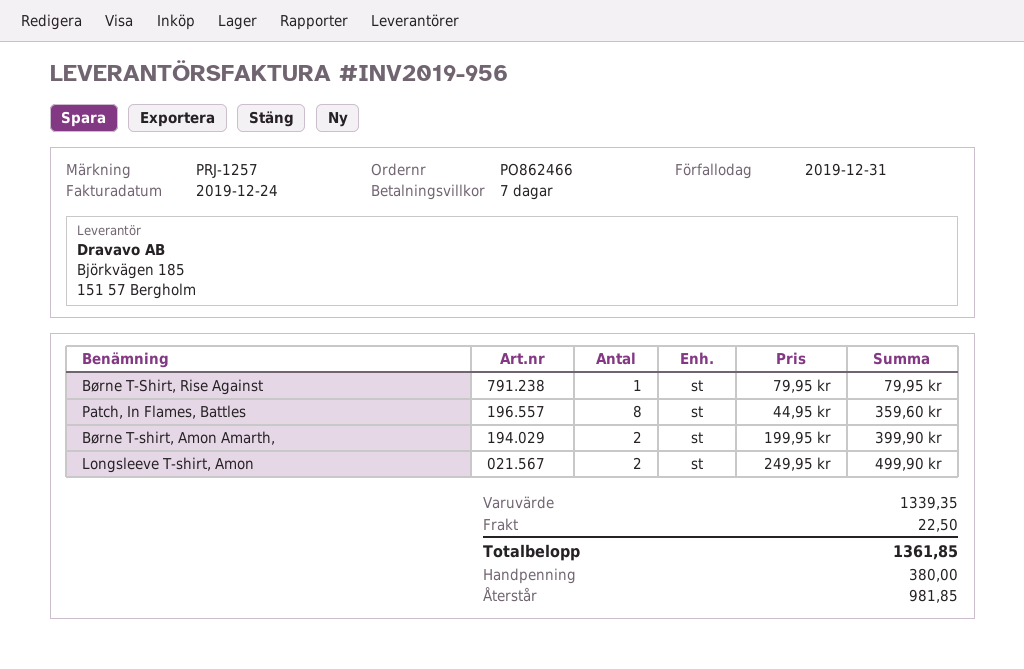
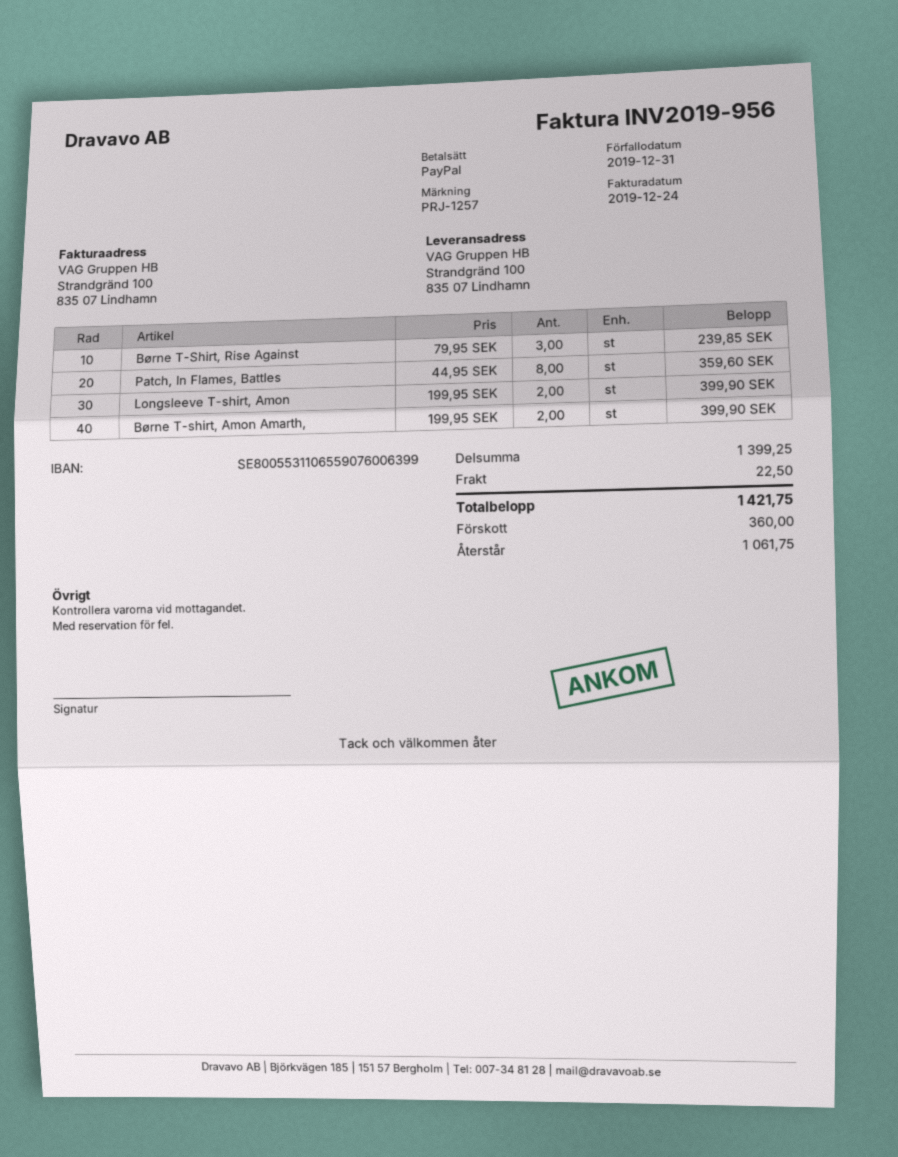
Børne T-Shirt, Rise Against: 1 x 79.95 = 79.95 -> 3 x 79.95 = 239.85
Longsleeve T-shirt, Amon: 2 x 249.95 = 499.90 -> 2 x 199.95 = 399.90
subtotal: 1339.35 -> 1399.25
total: 1361.85 -> 1421.75
deposit: 380.00 -> 360.00
balance: 981.85 -> 1061.75

